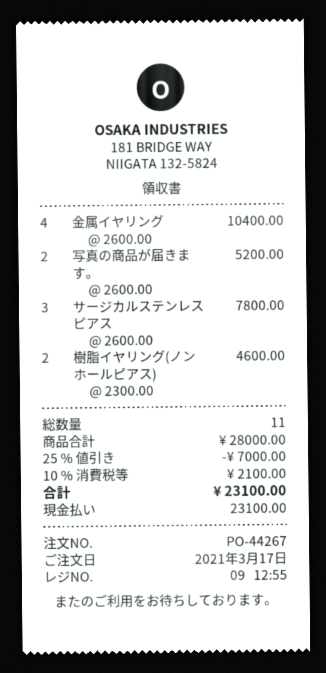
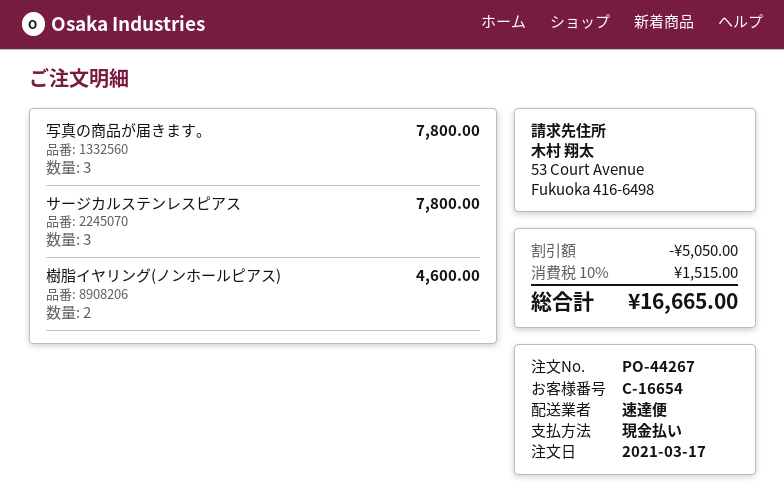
金属イヤリング: 4 for 10400.00 -> none
写真の商品が届きます。: 2 for 5200.00 -> 3 for 7800.00
discount: 7000.00 -> 5050.00
tax: 10% = 2100.00 -> 10% = 1515.00
total: 23100.00 -> 16665.00

